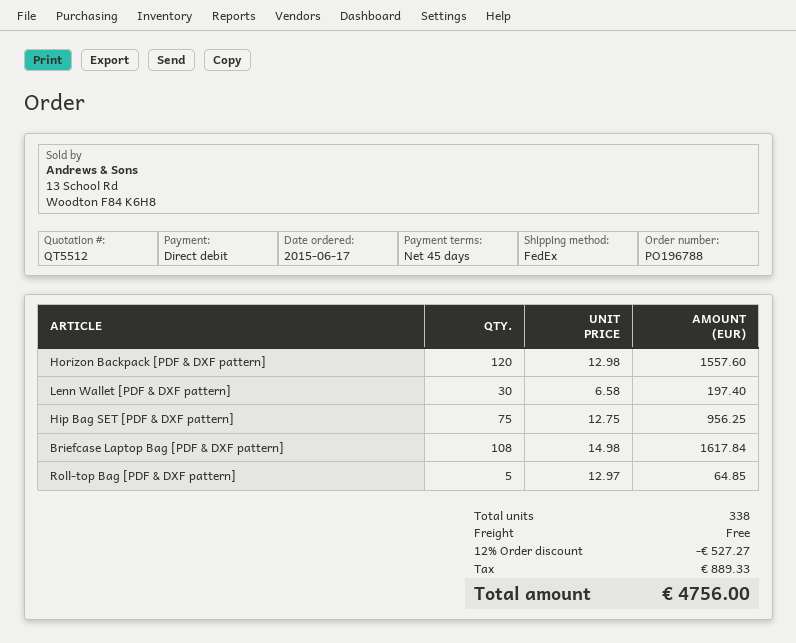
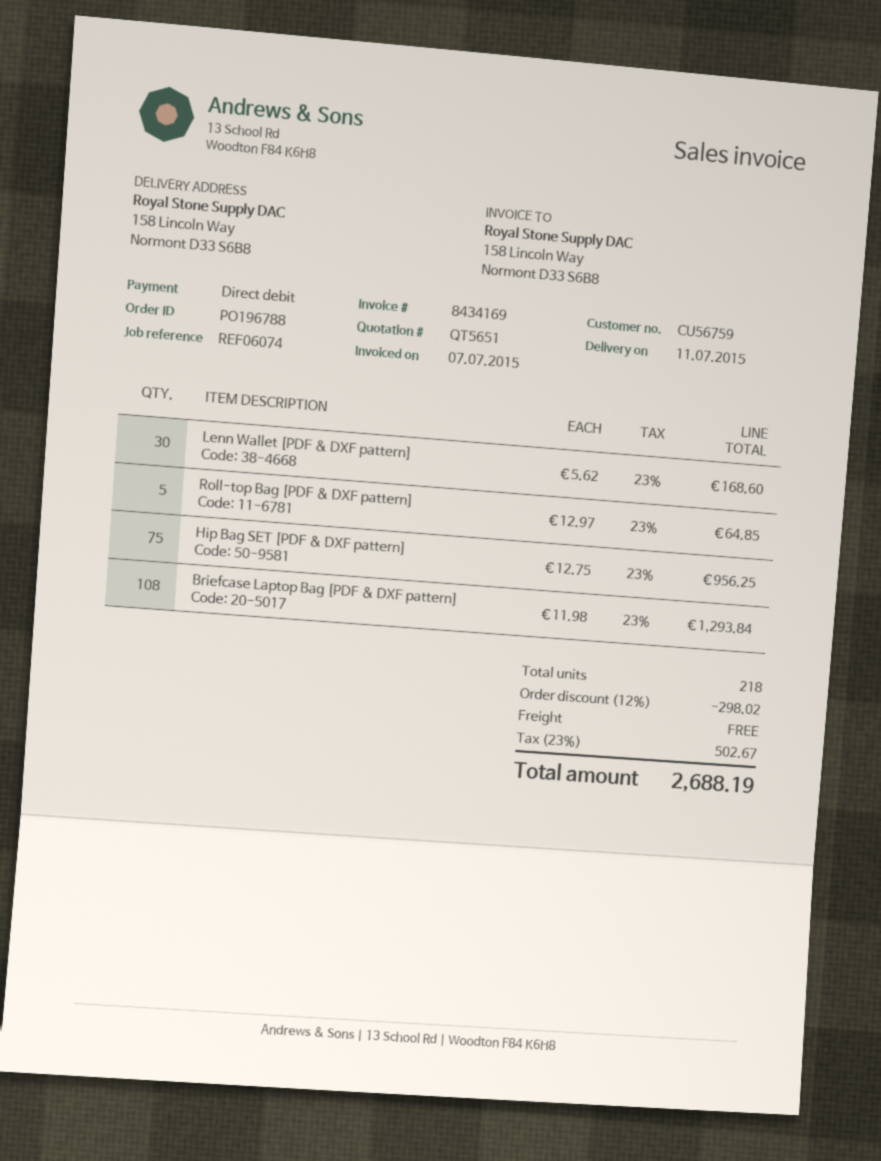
quote number: QT5512 -> QT5651
Horizon Backpack [PDF & DXF pattern]: 120 x 12.98 = 1557.60 -> none
Lenn Wallet [PDF & DXF pattern]: 30 x 6.58 = 197.40 -> 30 x 5.62 = 168.60
Briefcase Laptop Bag [PDF & DXF pattern]: 108 x 14.98 = 1617.84 -> 108 x 11.98 = 1293.84
total quantity: 338 -> 218
discount: 12% = 527.27 -> 12% = 298.02
tax: 889.33 -> 502.67
total: 4756.00 -> 2688.19

